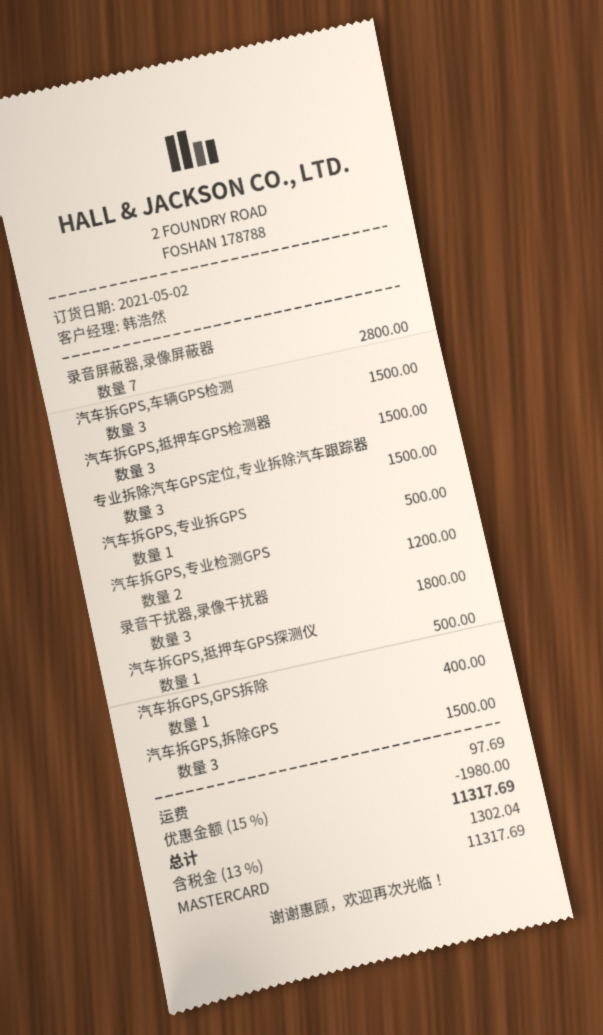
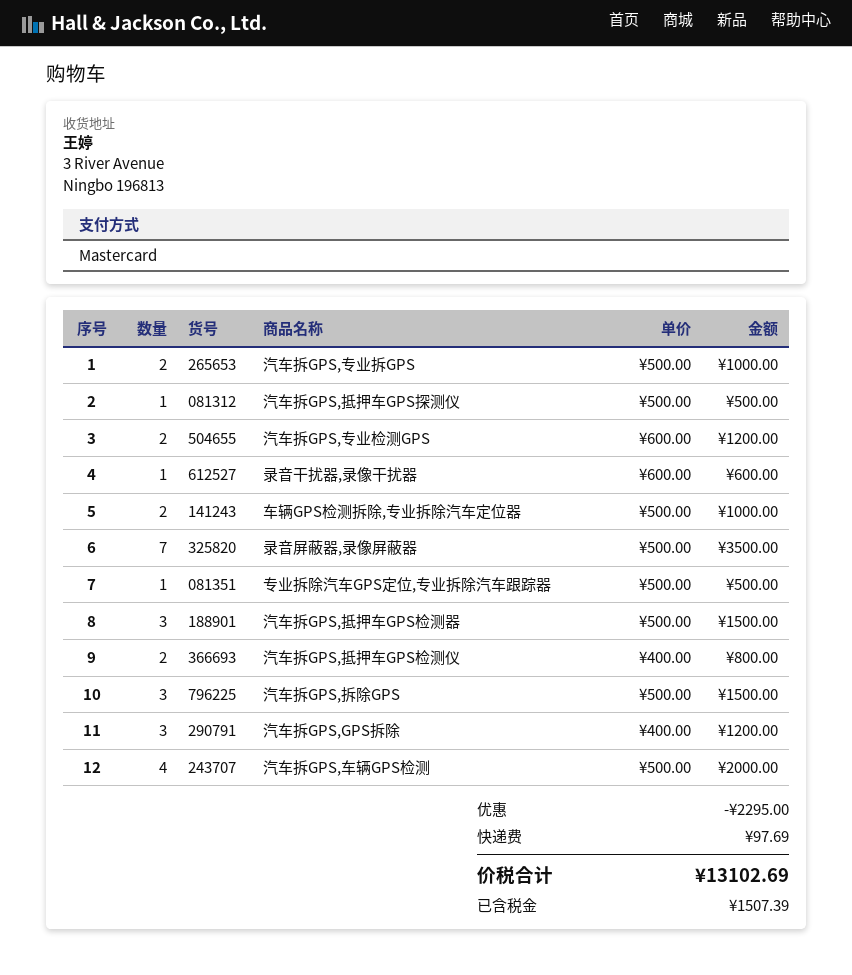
录音屏蔽器,录像屏蔽器: 7 for 2800.00 -> 7 for 3500.00
汽车拆GPS,车辆GPS检测: 3 for 1500.00 -> 4 for 2000.00
专业拆除汽车GPS定位,专业拆除汽车跟踪器: 3 for 1500.00 -> 1 for 500.00
汽车拆GPS,专业拆GPS: 1 for 500.00 -> 2 for 1000.00
录音干扰器,录像干扰器: 3 for 1800.00 -> 1 for 600.00
汽车拆GPS,GPS拆除: 1 for 400.00 -> 3 for 1200.00
车辆GPS检测拆除,专业拆除汽车定位器: none -> 2 for 1000.00
汽车拆GPS,抵押车GPS检测仪: none -> 2 for 800.00
discount: 1980.00 -> 2295.00
tax: 1302.04 -> 1507.39
total: 11317.69 -> 13102.69

